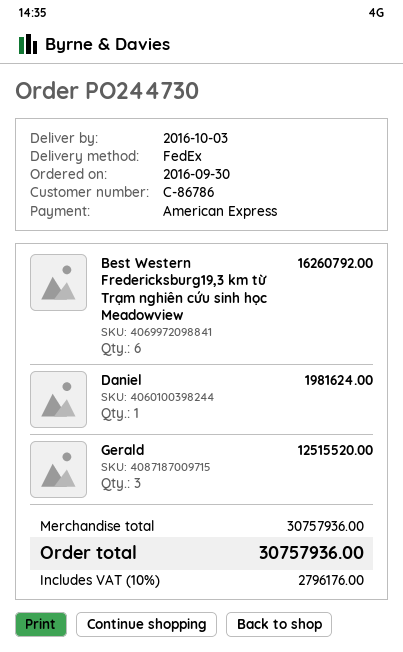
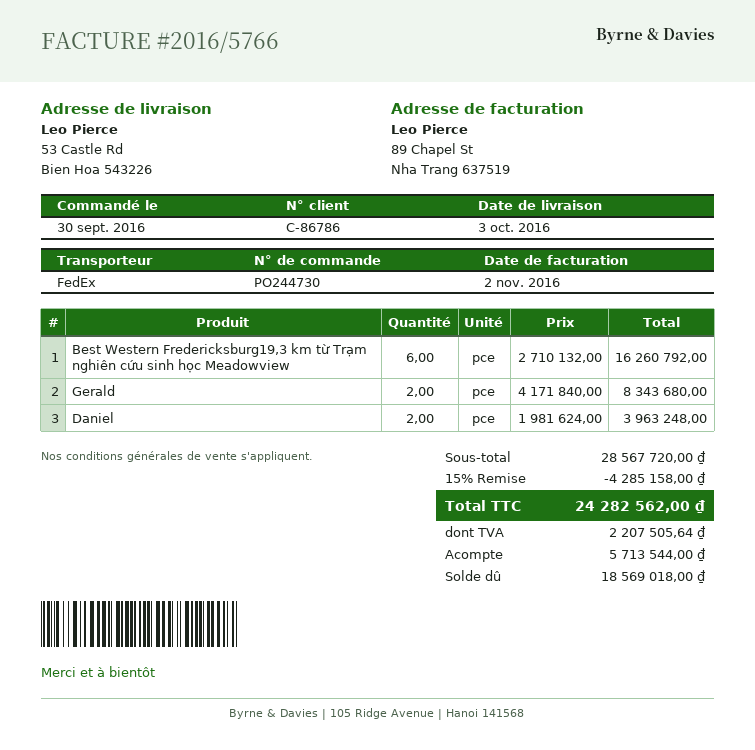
Daniel: 1 for 1981624.00 -> 2 for 3963248.00
Gerald: 3 for 12515520.00 -> 2 for 8343680.00
subtotal: 30757936.00 -> 28567720.00
discount: none -> 15% = 4285158.00
tax: 2796176.00 -> 2207505.64
total: 30757936.00 -> 24282562.00

